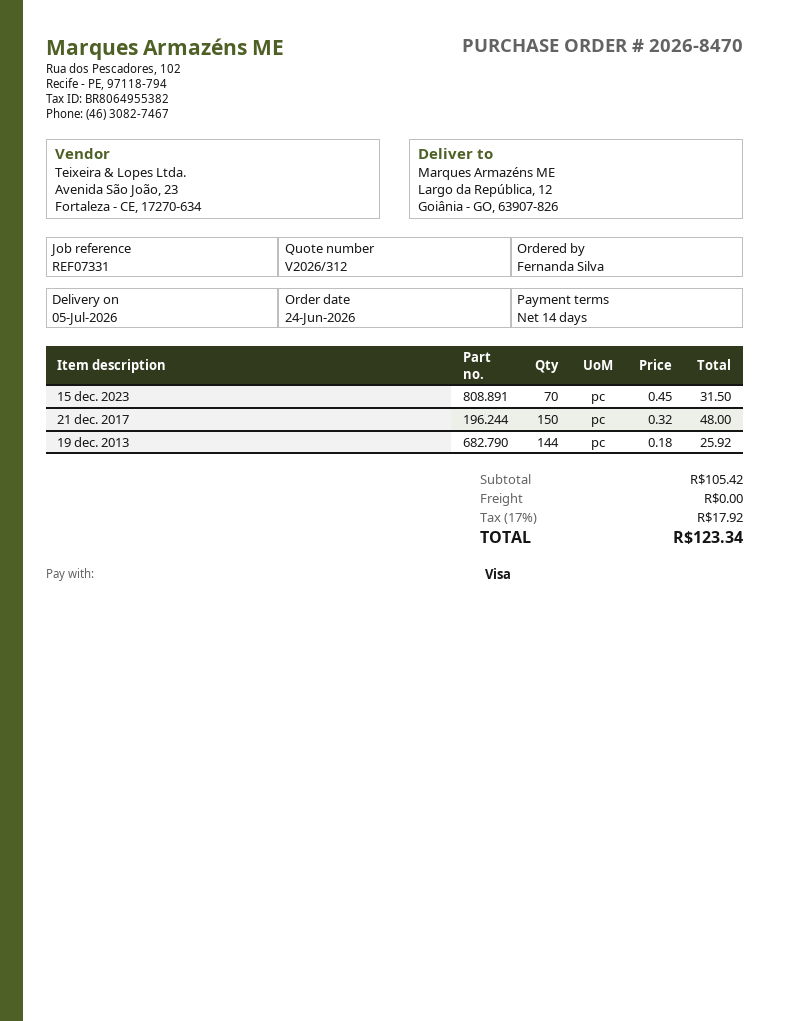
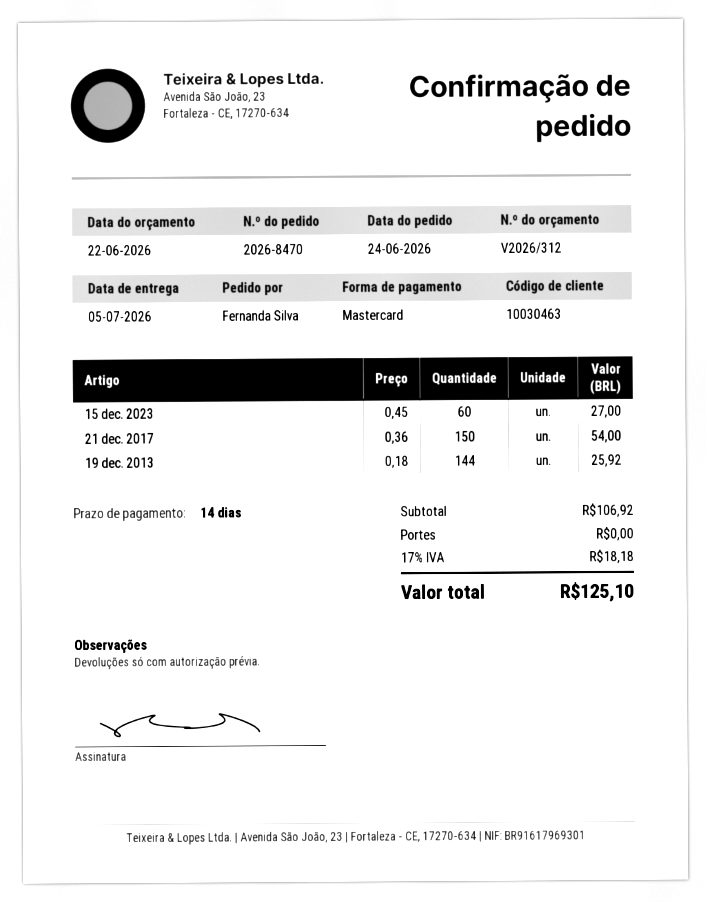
payment method: Visa -> Mastercard
15 dec. 2023: 70 x 0.45 = 31.50 -> 60 x 0.45 = 27.00
21 dec. 2017: 150 x 0.32 = 48.00 -> 150 x 0.36 = 54.00
subtotal: 105.42 -> 106.92
tax: 17% = 17.92 -> 17% = 18.18
total: 123.34 -> 125.10

